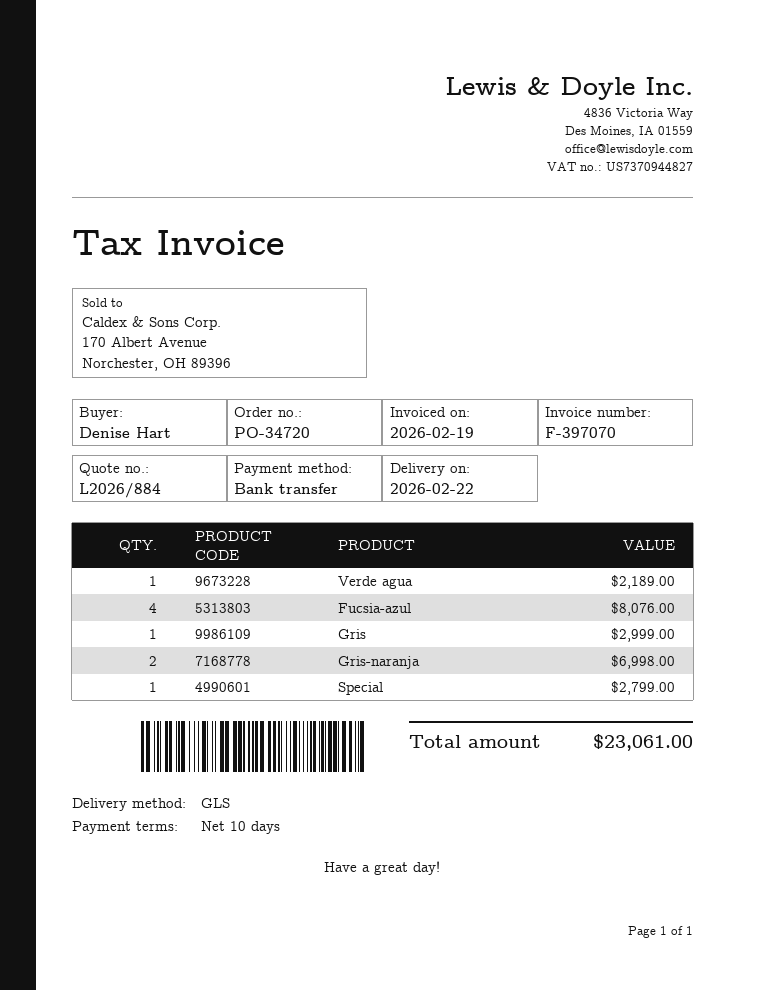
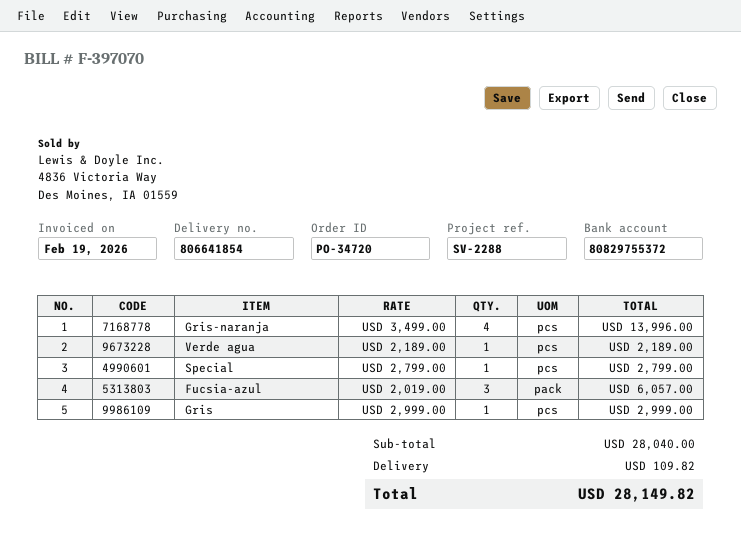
Fucsia-azul: 4 for 8076.00 -> 3 for 6057.00
Gris-naranja: 2 for 6998.00 -> 4 for 13996.00
shipping: none -> 109.82
total: 23061.00 -> 28149.82

